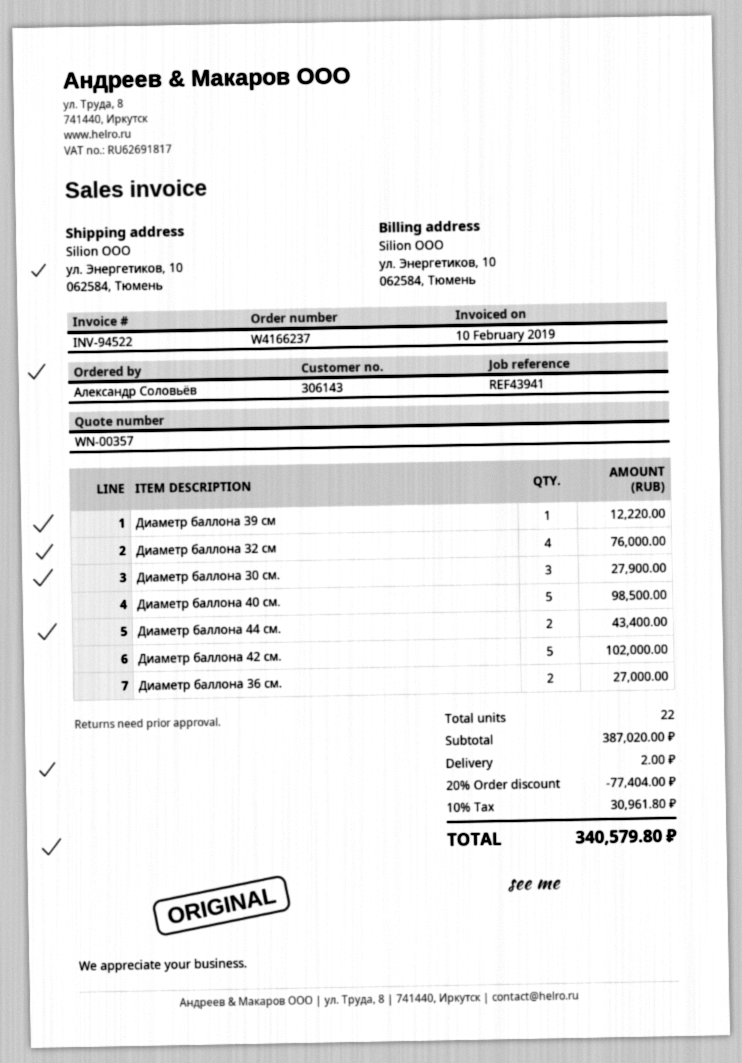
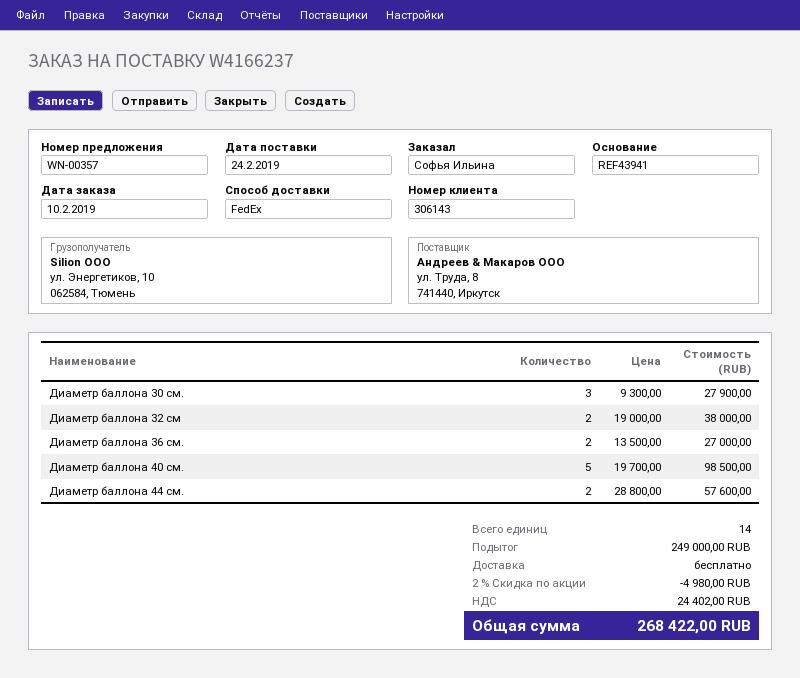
ordered by: Александр Соловьёв -> Софья Ильина
Диаметр баллона 39 см: 1 for 12220.00 -> none
Диаметр баллона 32 см: 4 for 76000.00 -> 2 for 38000.00
Диаметр баллона 44 см.: 2 for 43400.00 -> 2 for 57600.00
Диаметр баллона 42 см.: 5 for 102000.00 -> none
total quantity: 22 -> 14
subtotal: 387020.00 -> 249000.00
discount: 20% = 77404.00 -> 2% = 4980.00
shipping: 2.00 -> 0.00
tax: 30961.80 -> 24402.00
total: 340579.80 -> 268422.00

